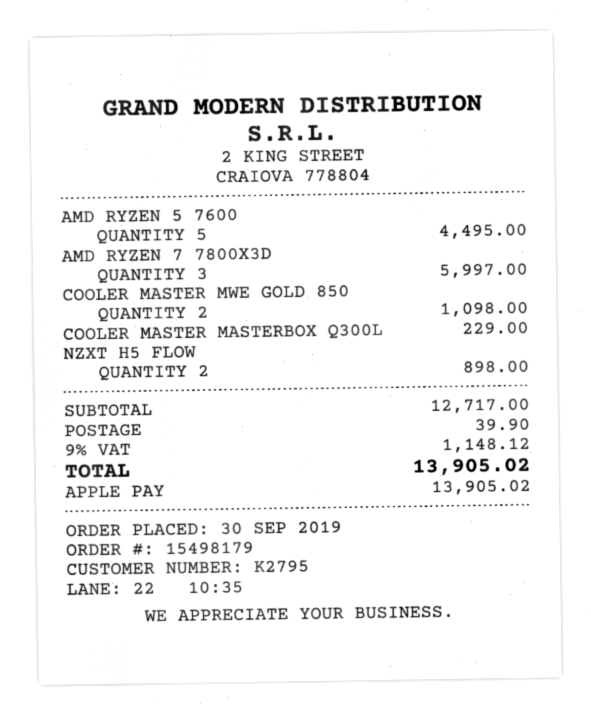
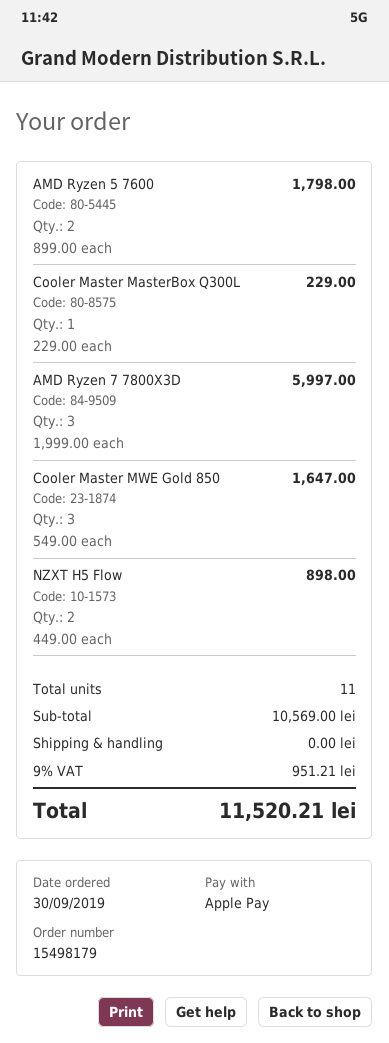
AMD RYZEN 5 7600: 5 for 4495.00 -> 2 for 1798.00
COOLER MASTER MWE GOLD 850: 2 for 1098.00 -> 3 for 1647.00
subtotal: 12717.00 -> 10569.00
shipping: 39.90 -> 0.00
tax: 9% = 1148.12 -> 9% = 951.21
total: 13905.02 -> 11520.21

